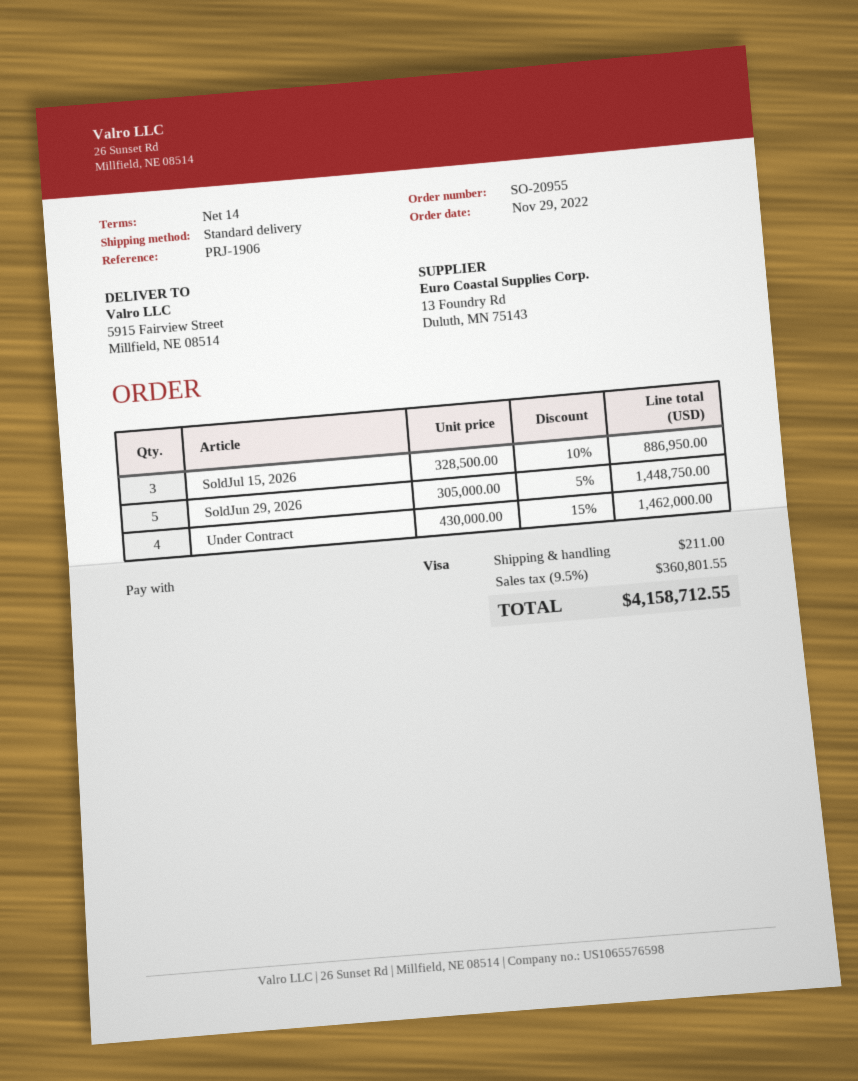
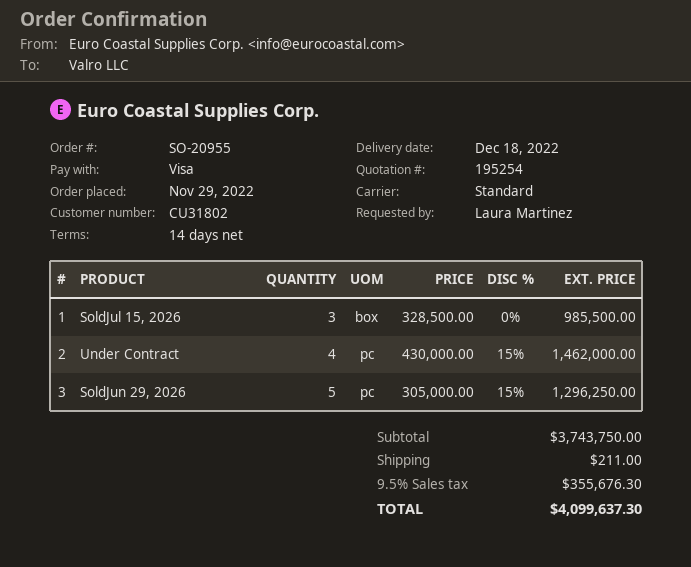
SoldJul 15, 2026: 3 x 328500.00 - 10% = 886950.00 -> 3 x 328500.00 = 985500.00
SoldJun 29, 2026: 5 x 305000.00 - 5% = 1448750.00 -> 5 x 305000.00 - 15% = 1296250.00
tax: 9.5% = 360801.55 -> 9.5% = 355676.30
total: 4158712.55 -> 4099637.30

